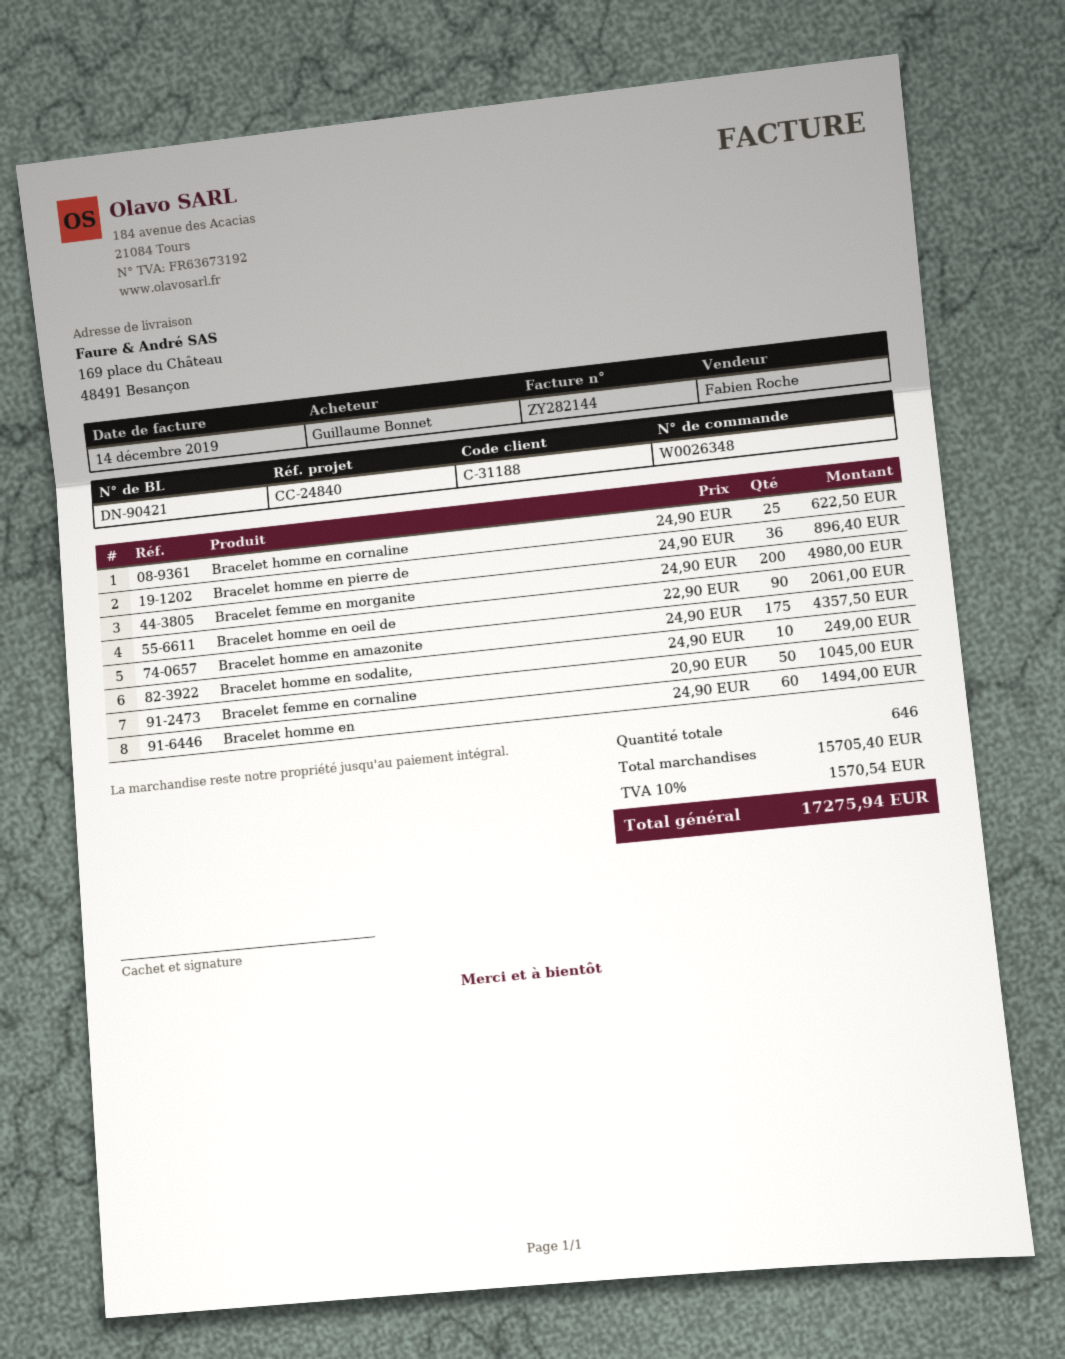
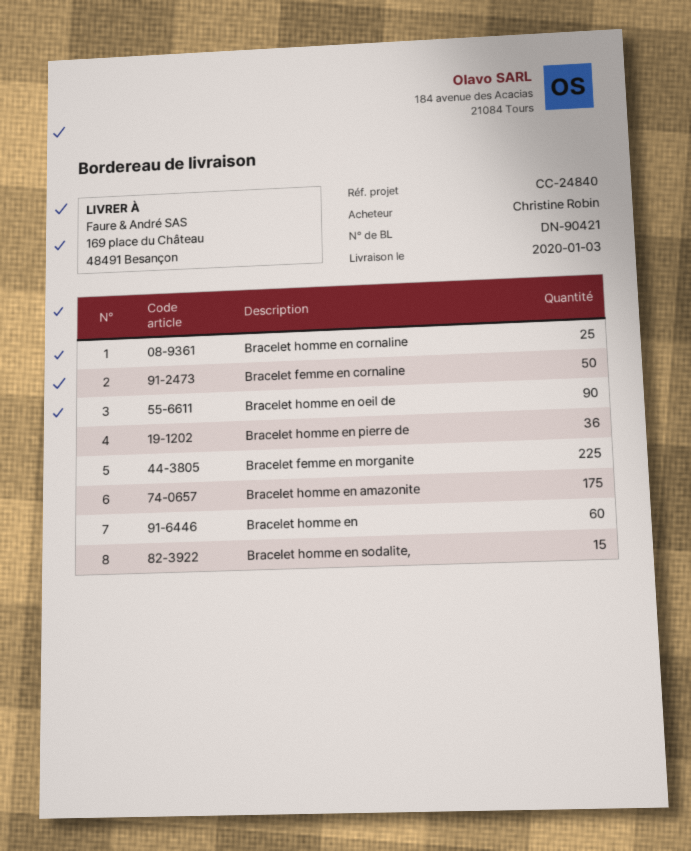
ordered by: Guillaume Bonnet -> Christine Robin
Bracelet femme en morganite: 200 -> 225
Bracelet homme en sodalite,: 10 -> 15

